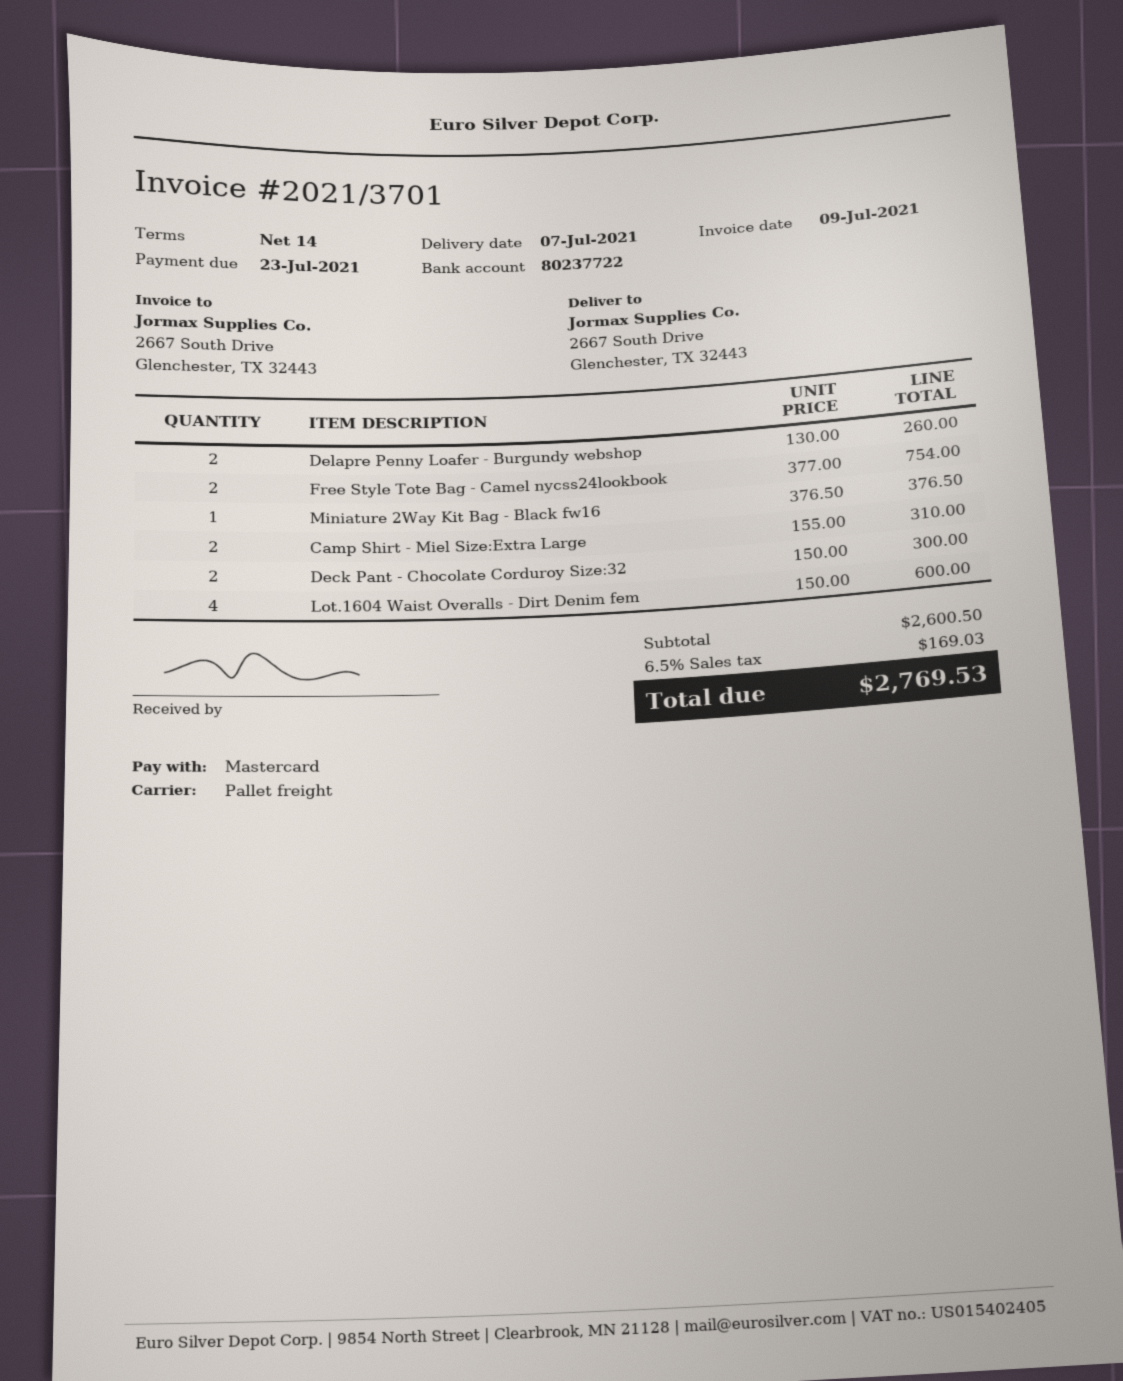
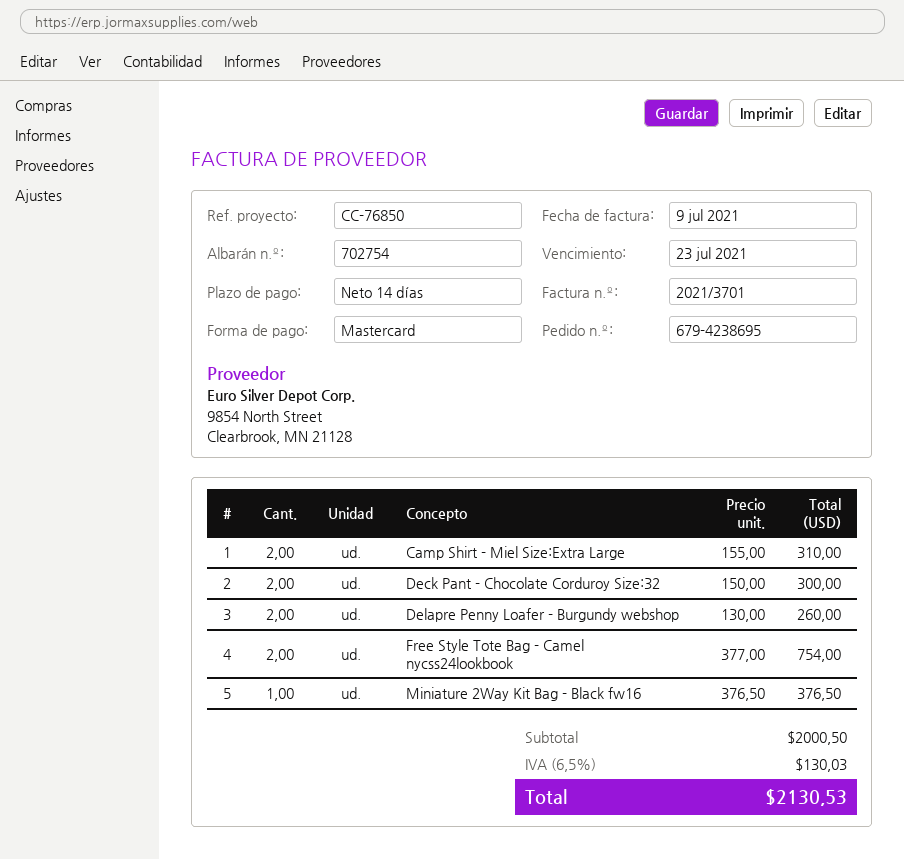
Lot.1604 Waist Overalls - Dirt Denim fem: 4 x 150.00 = 600.00 -> none
subtotal: 2600.50 -> 2000.50
tax: 6.5% = 169.03 -> 6.5% = 130.03
total: 2769.53 -> 2130.53

